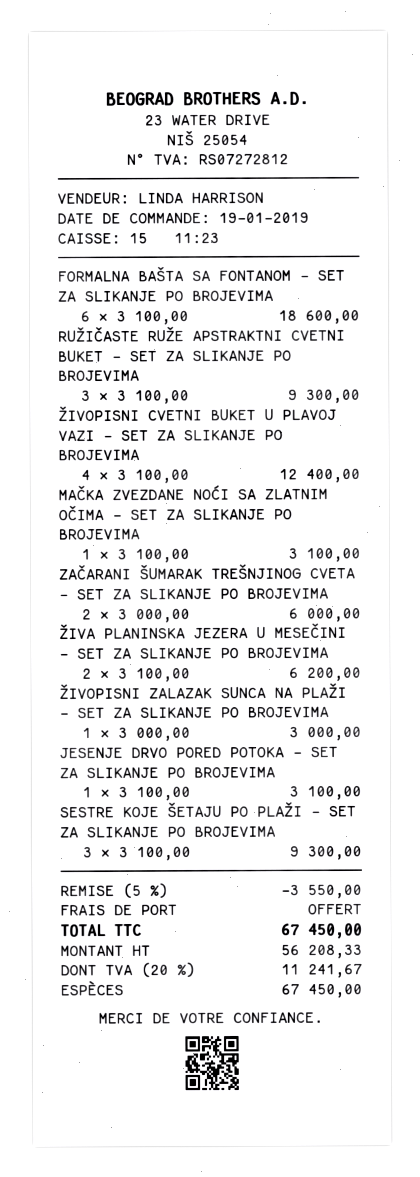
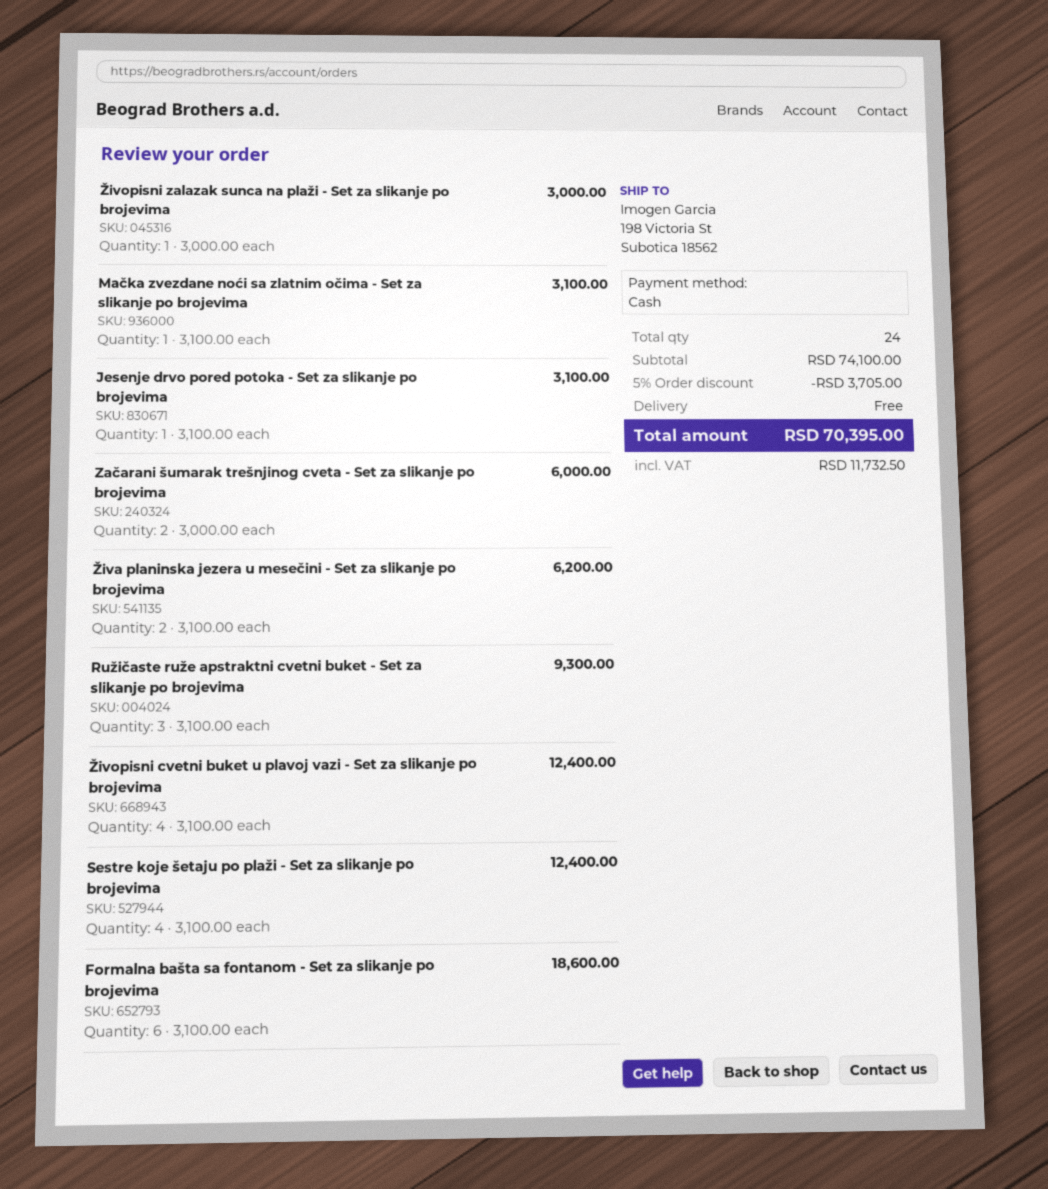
SESTRE KOJE ŠETAJU PO PLAŽI - SET ZA SLIKANJE PO BROJEVIMA: 3 x 3100.00 = 9300.00 -> 4 x 3100.00 = 12400.00
discount: 5% = 3550.00 -> 5% = 3705.00
tax: 11241.67 -> 11732.50
total: 67450.00 -> 70395.00

